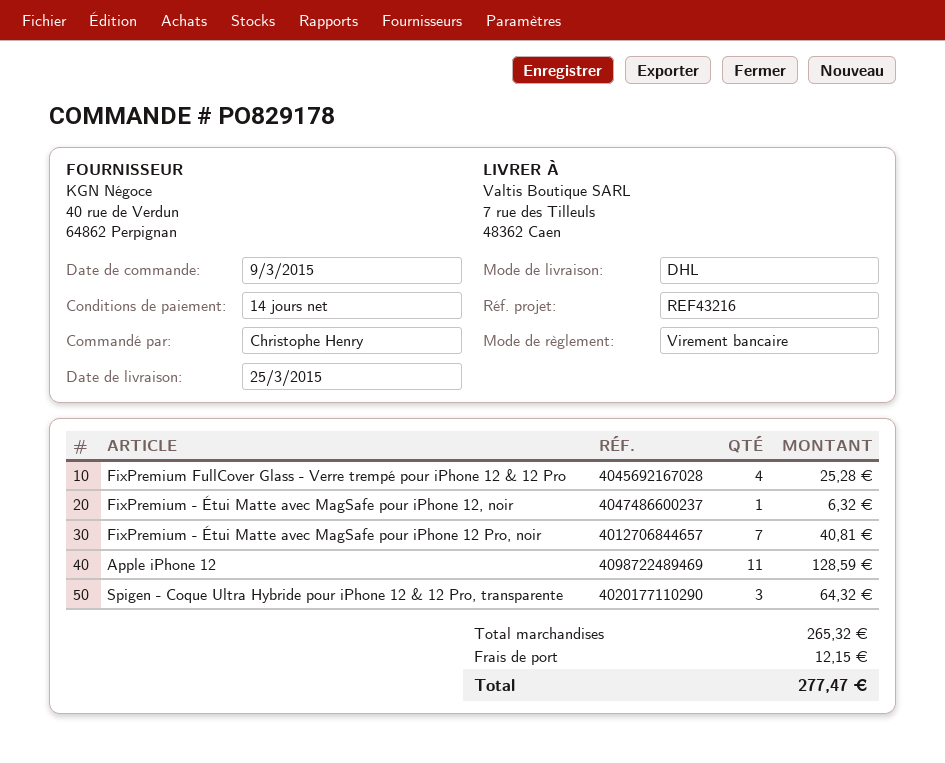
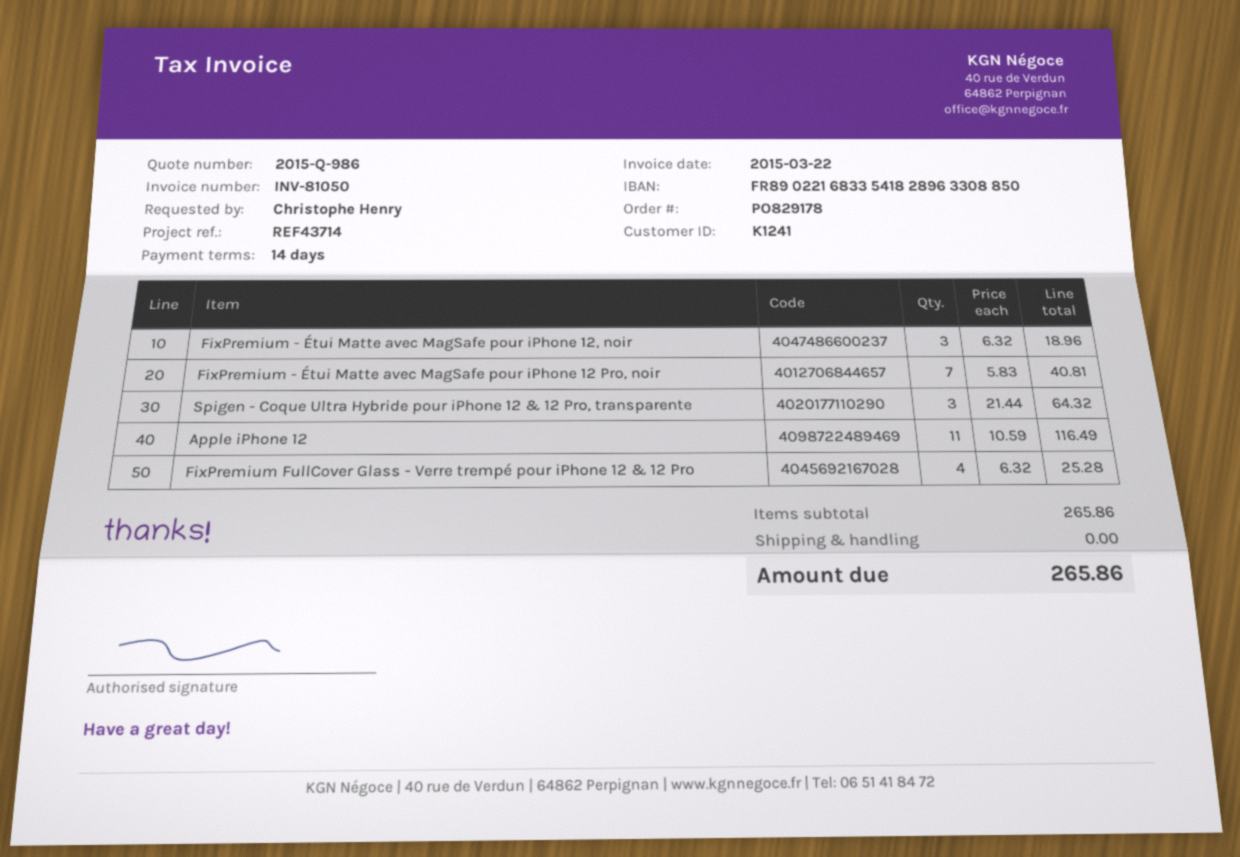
reference: REF43216 -> REF43714
FixPremium - Étui Matte avec MagSafe pour iPhone 12, noir: 1 for 6.32 -> 3 for 18.96
Apple iPhone 12: 11 for 128.59 -> 11 for 116.49
subtotal: 265.32 -> 265.86
shipping: 12.15 -> 0.00
total: 277.47 -> 265.86

